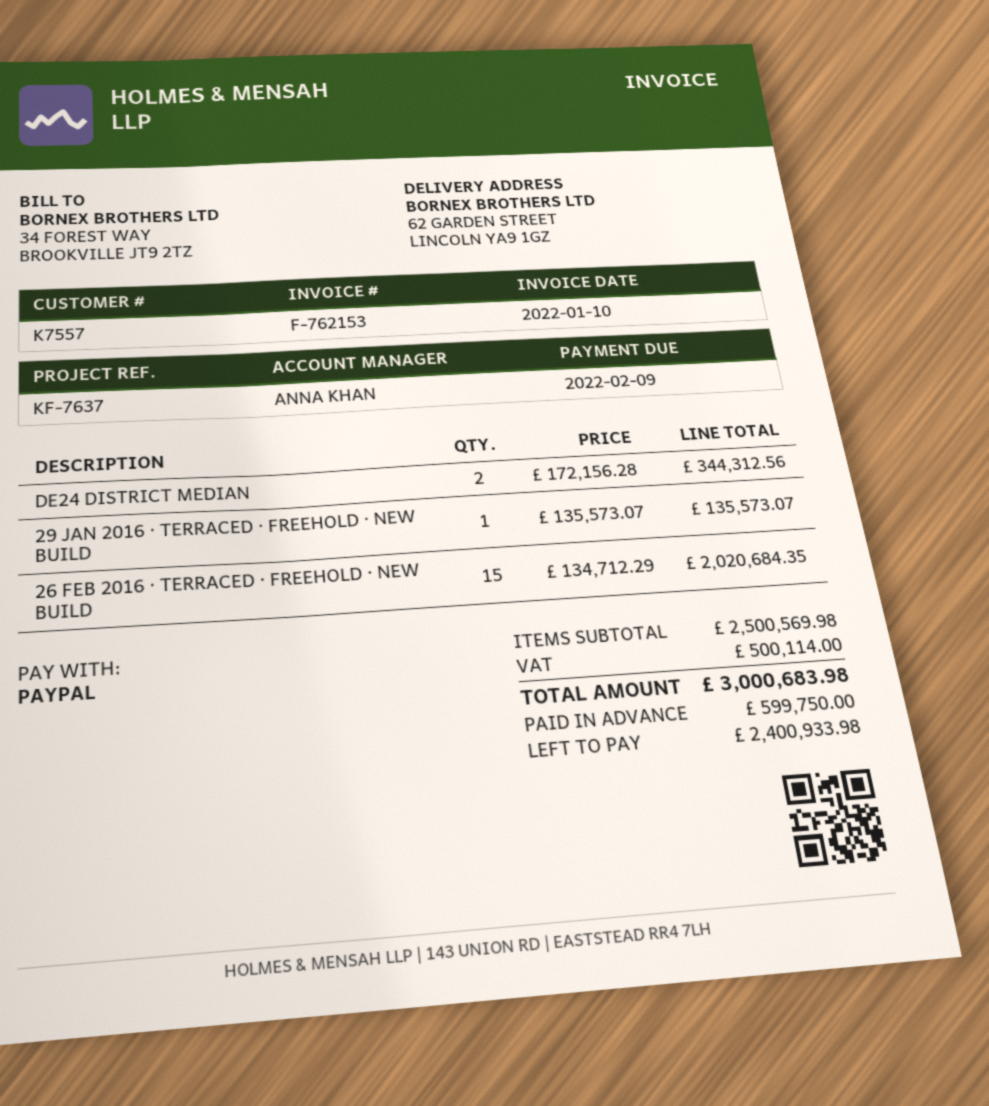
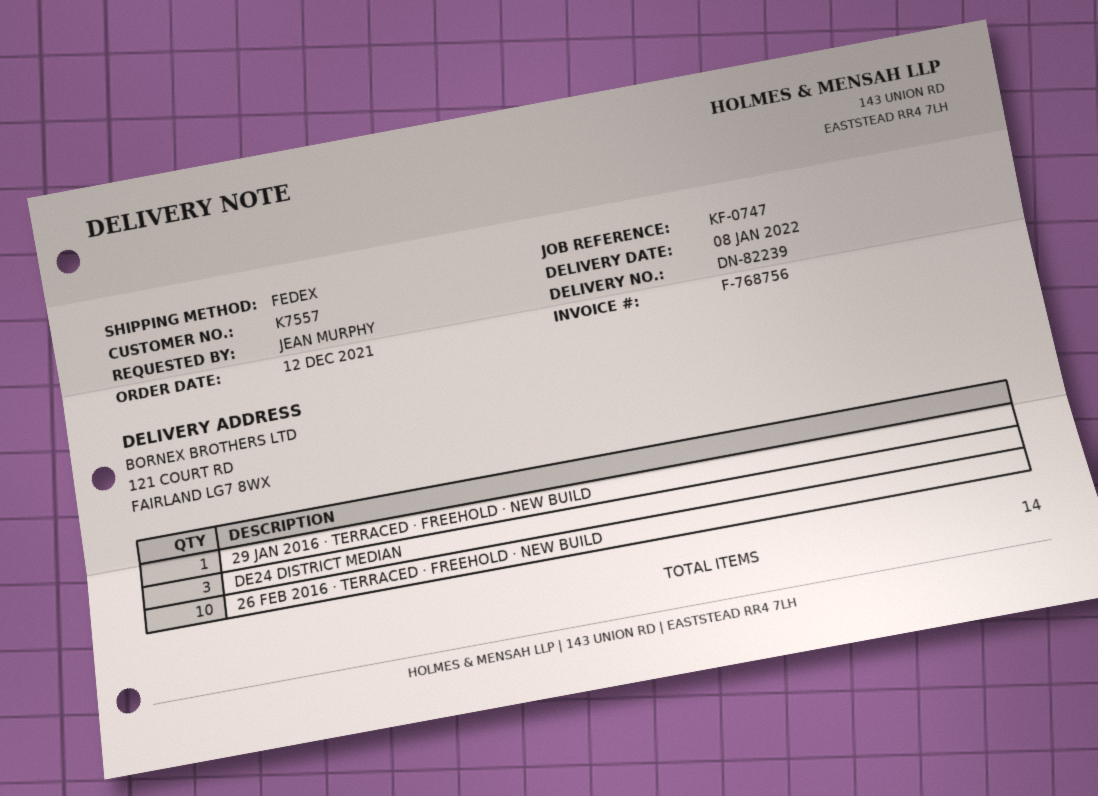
invoice number: F-762153 -> F-768756
reference: KF-7637 -> KF-0747
ship to: 62 GARDEN STREET, LINCOLN YA9 1GZ -> 121 COURT RD, FAIRLAND LG7 8WX
DE24 DISTRICT MEDIAN: 2 -> 3
26 FEB 2016 · TERRACED · FREEHOLD · NEW BUILD: 15 -> 10

